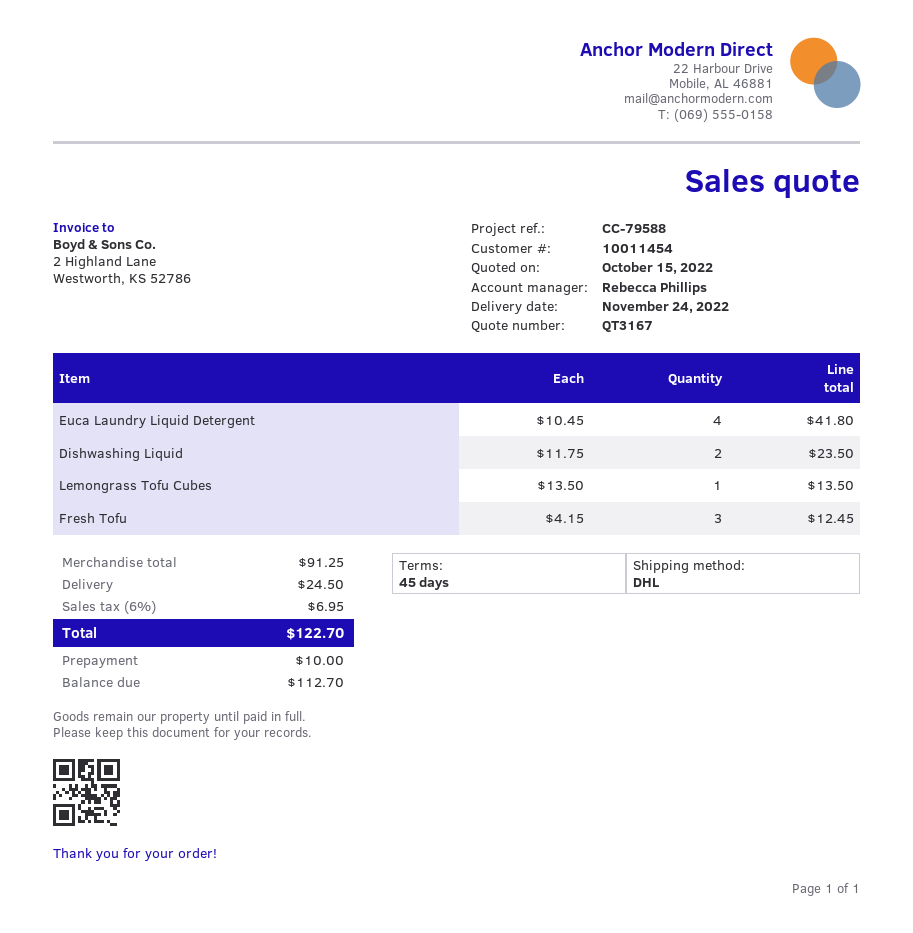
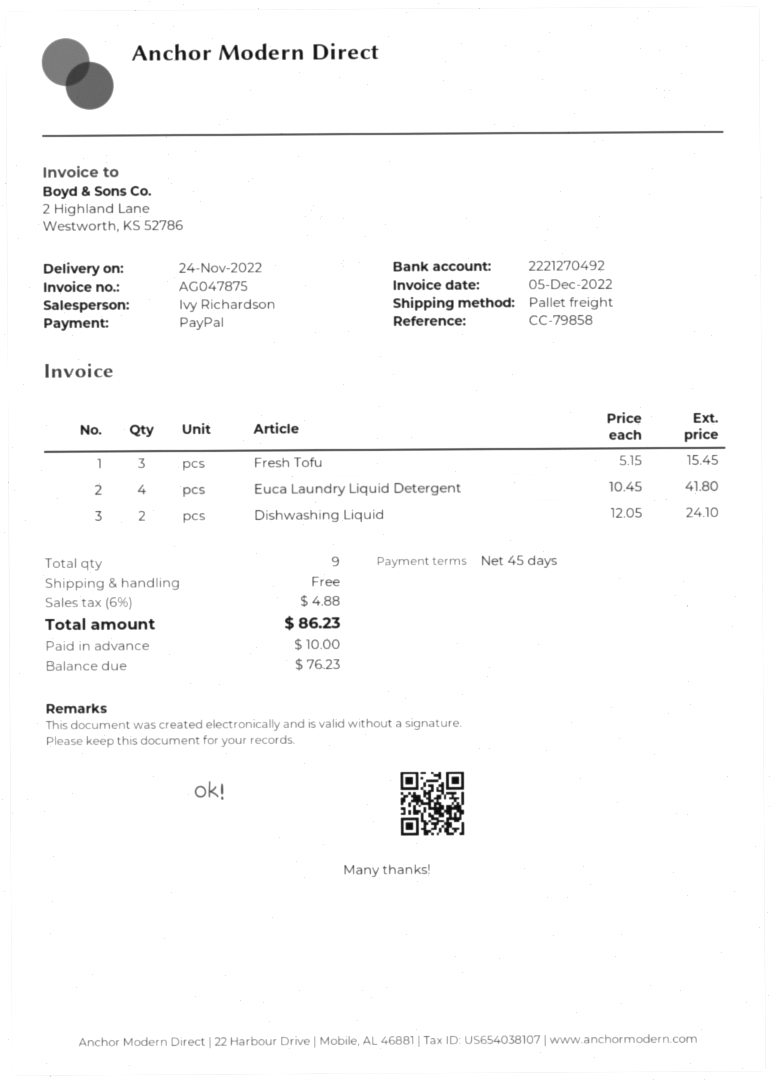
reference: CC-79588 -> CC-79858
sales rep: Rebecca Phillips -> Ivy Richardson
shipping method: DHL -> pallet freight
Dishwashing Liquid: 2 x 11.75 = 23.50 -> 2 x 12.05 = 24.10
Lemongrass Tofu Cubes: 1 x 13.50 = 13.50 -> none
Fresh Tofu: 3 x 4.15 = 12.45 -> 3 x 5.15 = 15.45
shipping: 24.50 -> 0.00
tax: 6% = 6.95 -> 6% = 4.88
total: 122.70 -> 86.23
balance: 112.70 -> 76.23

